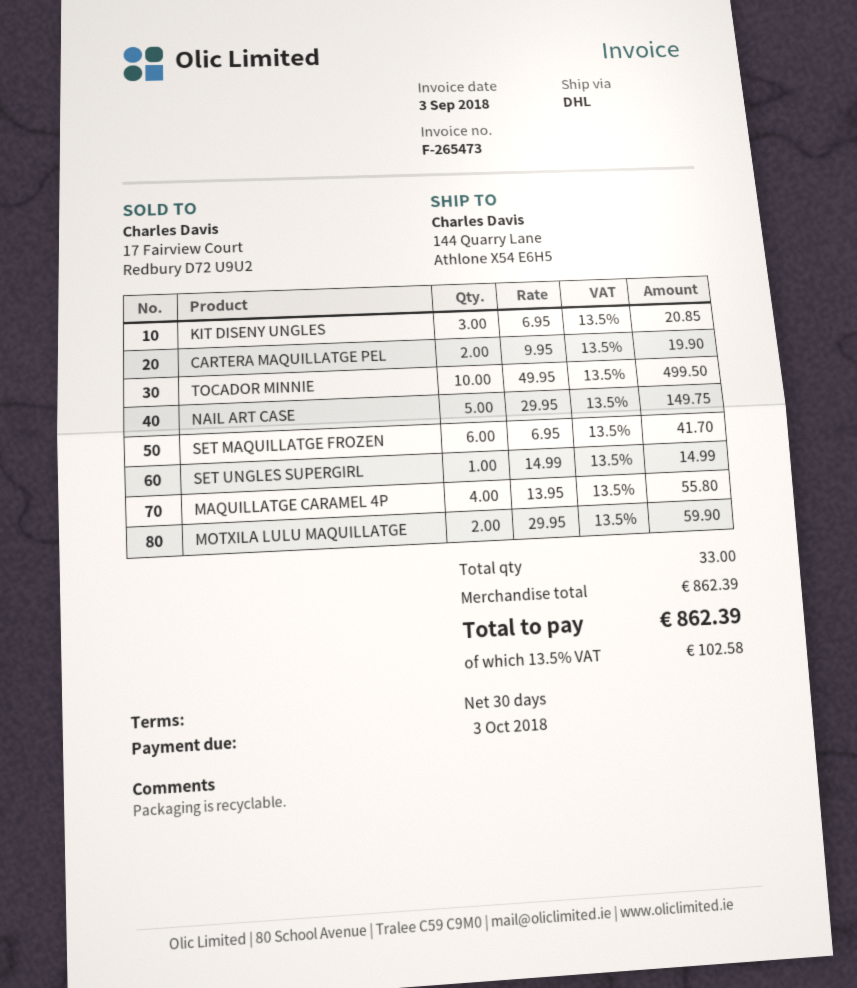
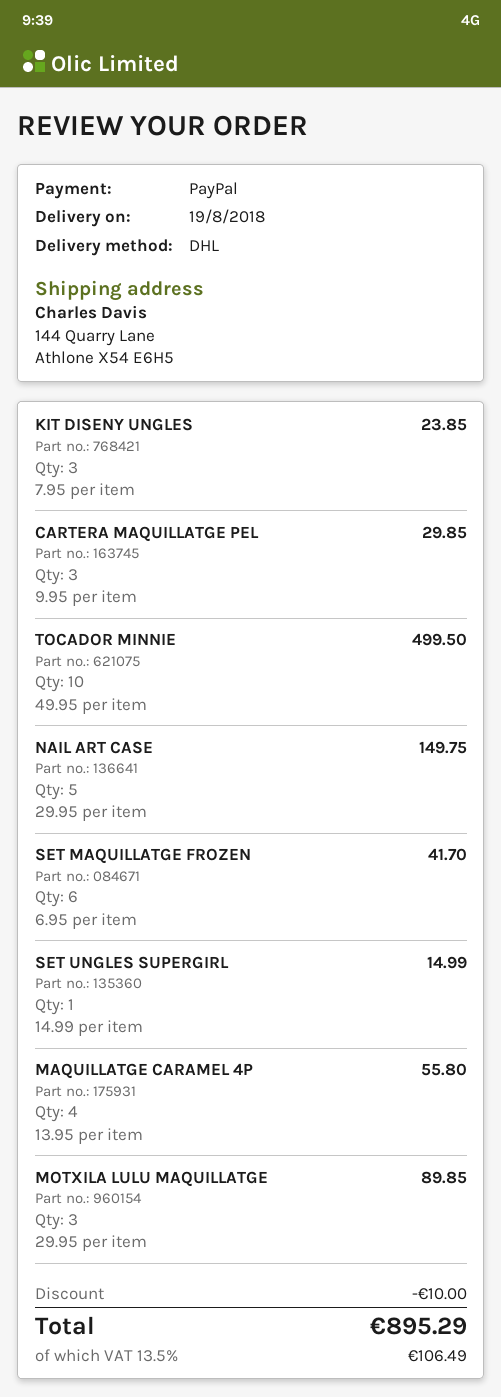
KIT DISENY UNGLES: 3 x 6.95 = 20.85 -> 3 x 7.95 = 23.85
CARTERA MAQUILLATGE PEL: 2 x 9.95 = 19.90 -> 3 x 9.95 = 29.85
MOTXILA LULU MAQUILLATGE: 2 x 29.95 = 59.90 -> 3 x 29.95 = 89.85
discount: none -> 10.00
tax: 13.5% = 102.58 -> 13.5% = 106.49
total: 862.39 -> 895.29

